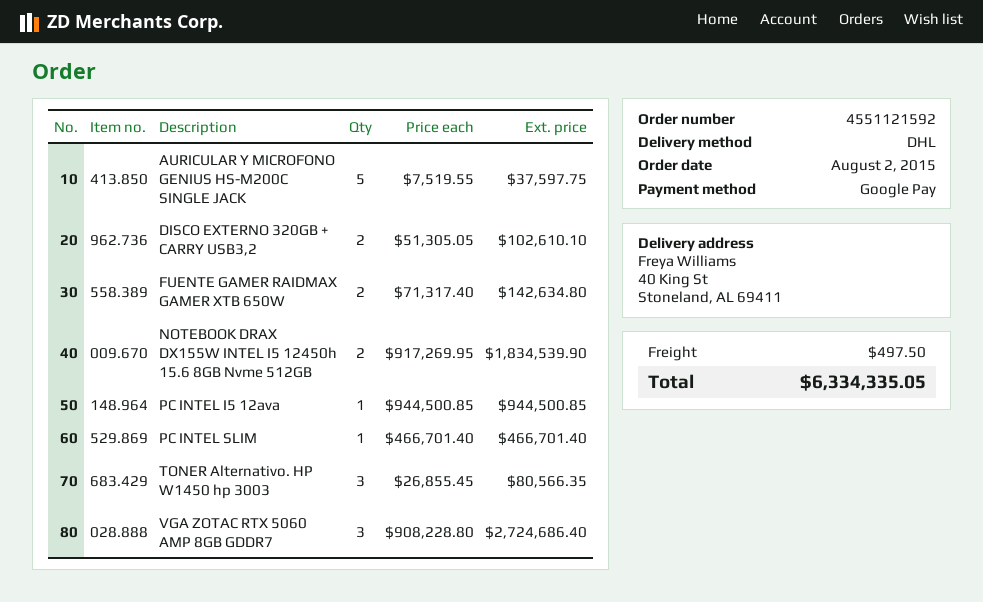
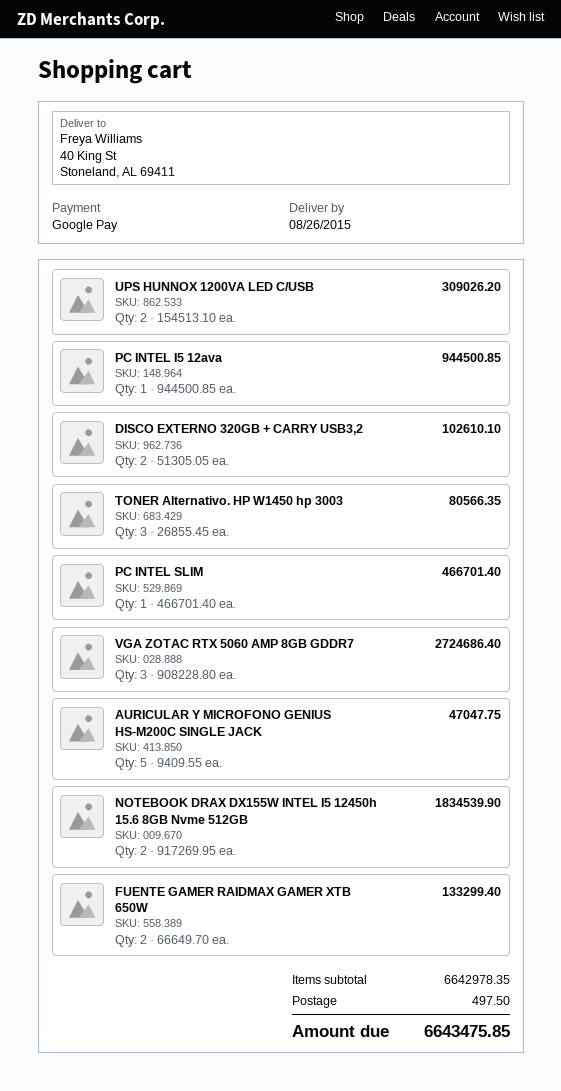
AURICULAR Y MICROFONO GENIUS HS-M200C SINGLE JACK: 5 x 7519.55 = 37597.75 -> 5 x 9409.55 = 47047.75
FUENTE GAMER RAIDMAX GAMER XTB 650W: 2 x 71317.40 = 142634.80 -> 2 x 66649.70 = 133299.40
UPS HUNNOX 1200VA LED C/USB: none -> 2 x 154513.10 = 309026.20
total: 6334335.05 -> 6643475.85

